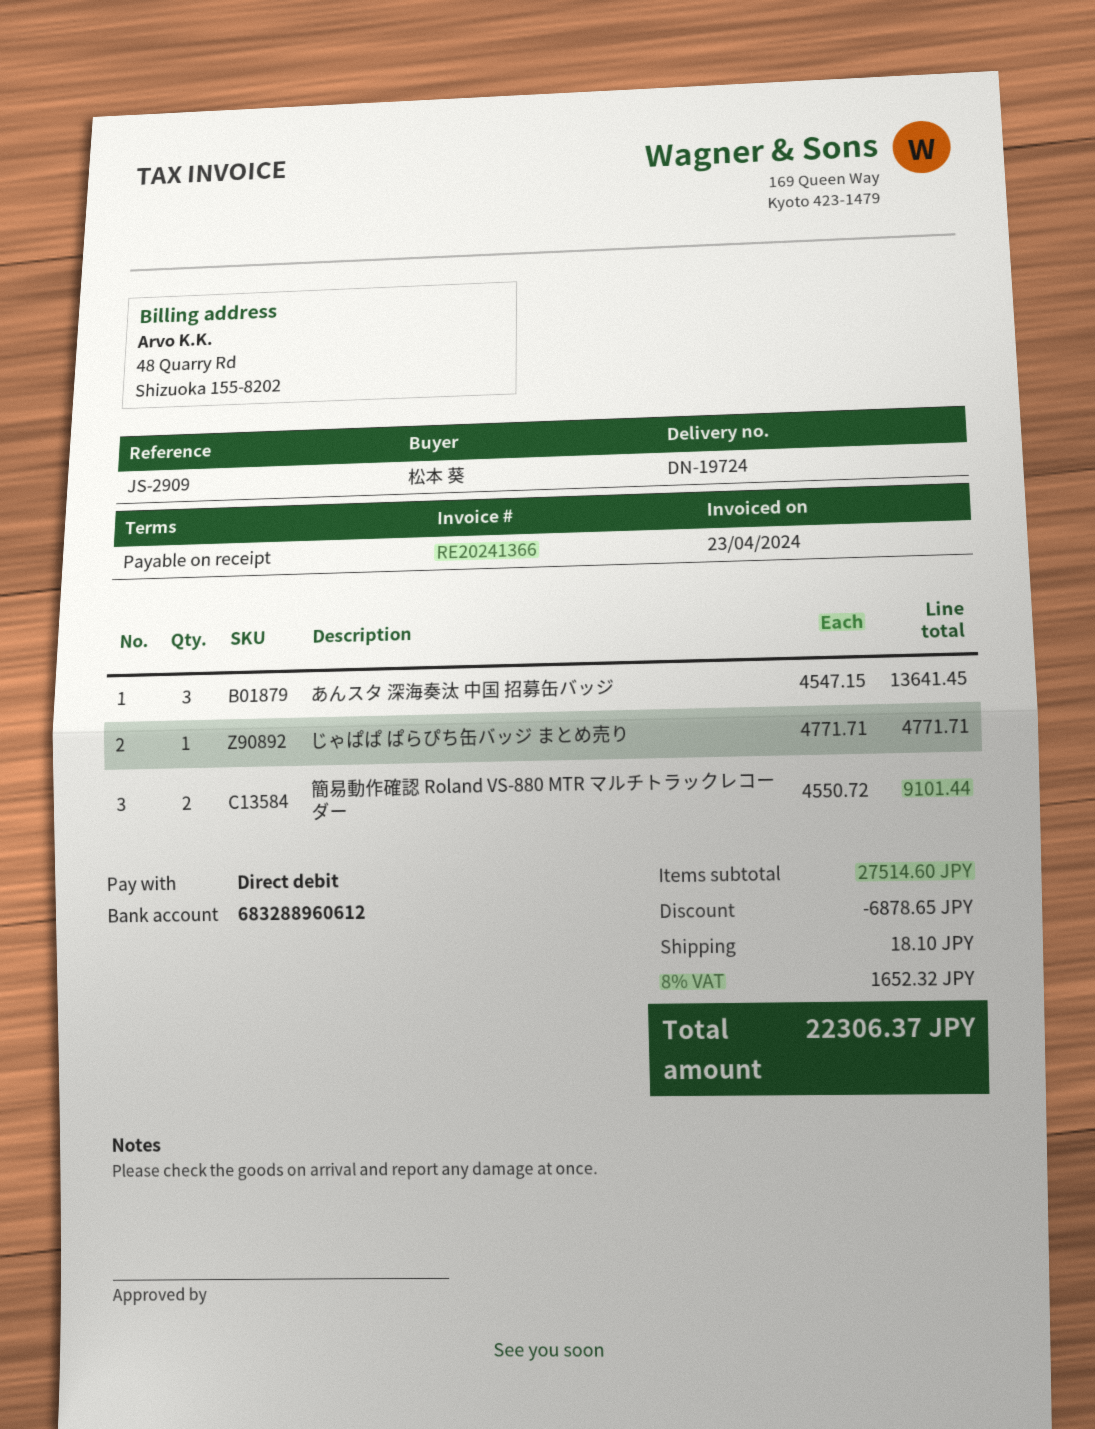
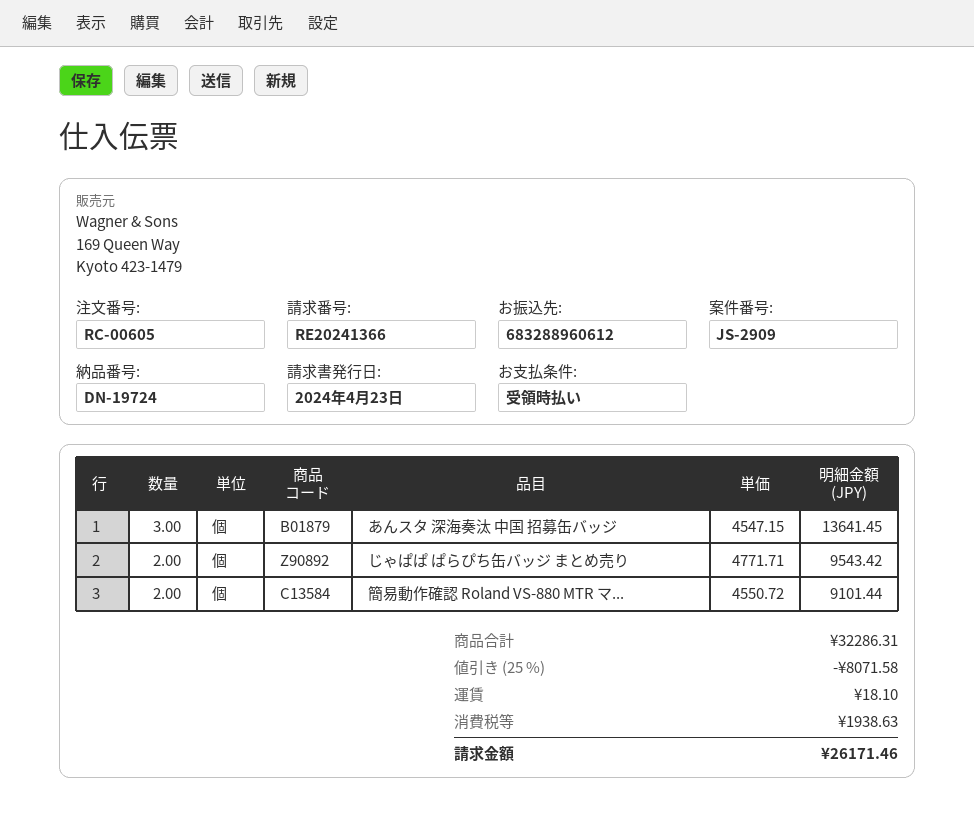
じゃぱぱ ぱらぴち缶バッジ まとめ売り: 1 x 4771.71 = 4771.71 -> 2 x 4771.71 = 9543.42
subtotal: 27514.60 -> 32286.31
discount: 6878.65 -> 8071.58
tax: 1652.32 -> 1938.63
total: 22306.37 -> 26171.46

